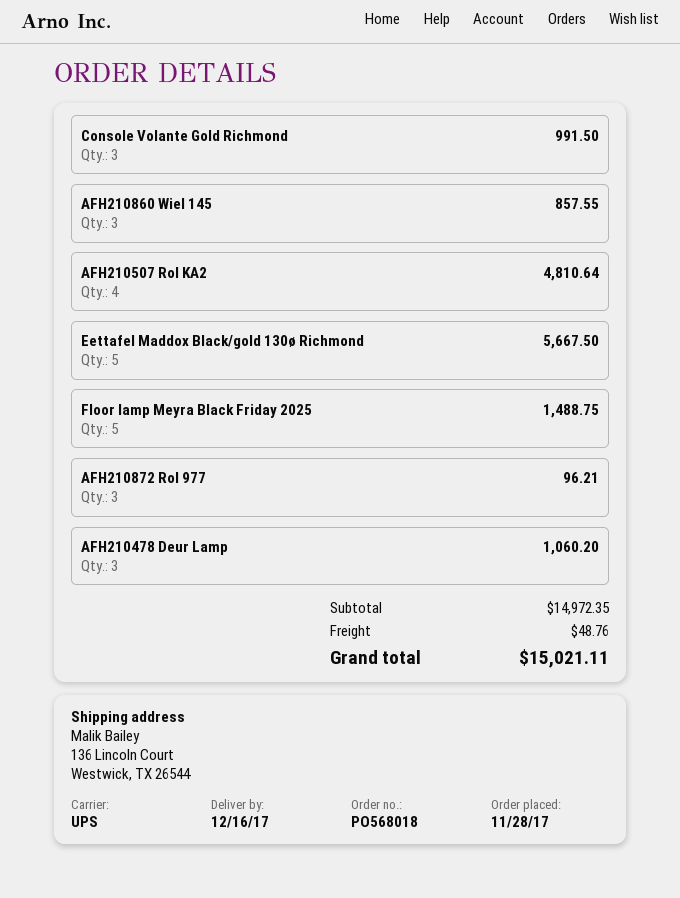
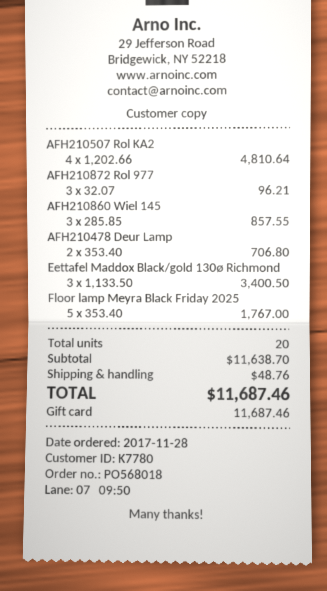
Console Volante Gold Richmond: 3 for 991.50 -> none
Eettafel Maddox Black/gold 130ø Richmond: 5 for 5667.50 -> 3 for 3400.50
Floor lamp Meyra Black Friday 2025: 5 for 1488.75 -> 5 for 1767.00
AFH210478 Deur Lamp: 3 for 1060.20 -> 2 for 706.80
subtotal: 14972.35 -> 11638.70
total: 15021.11 -> 11687.46

